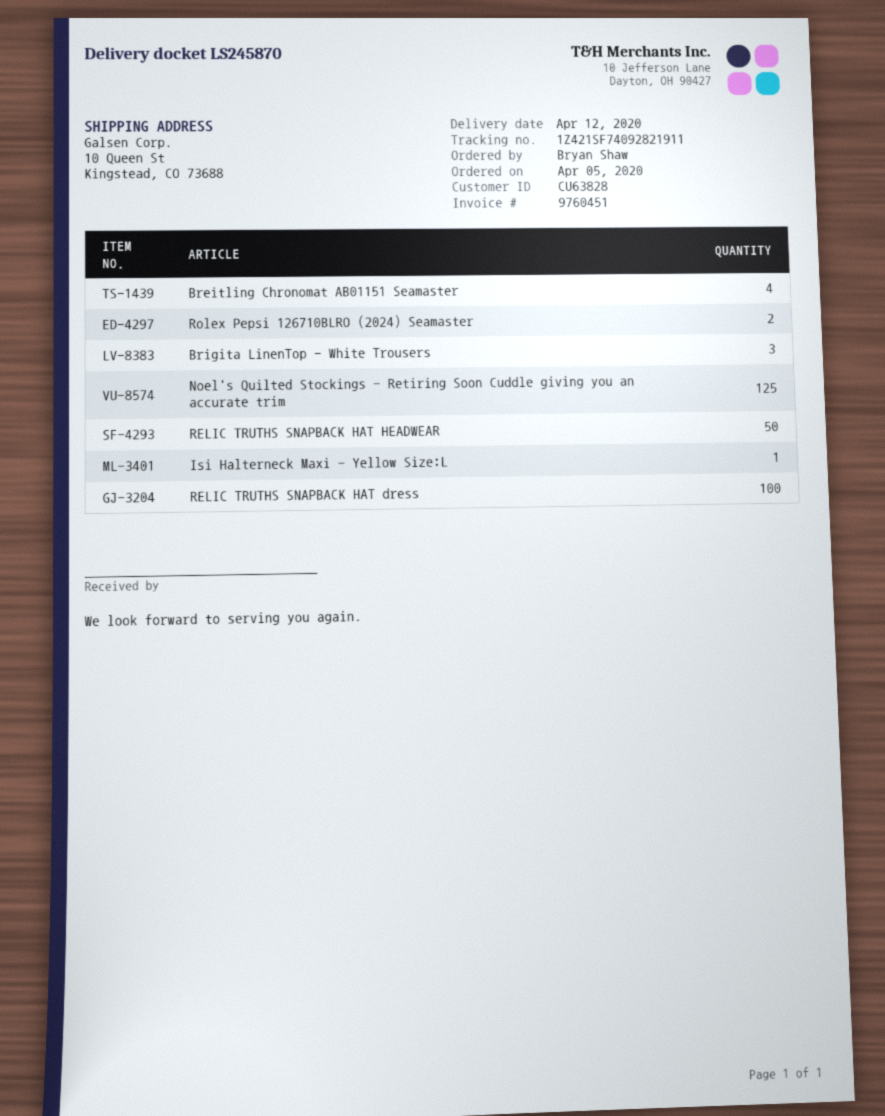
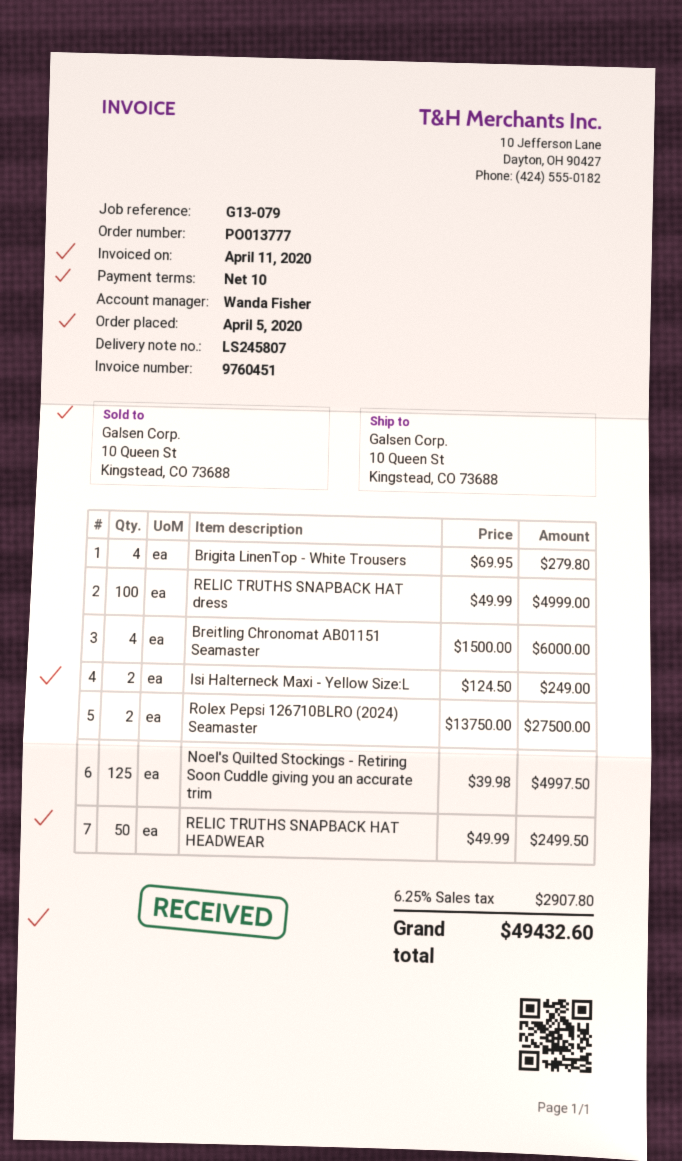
delivery note number: LS245870 -> LS245807
Brigita LinenTop - White Trousers: 3 -> 4
Isi Halterneck Maxi - Yellow Size:L: 1 -> 2

